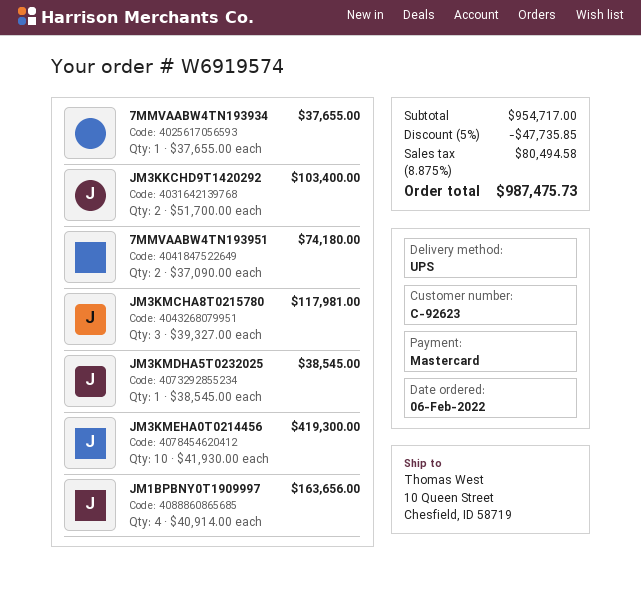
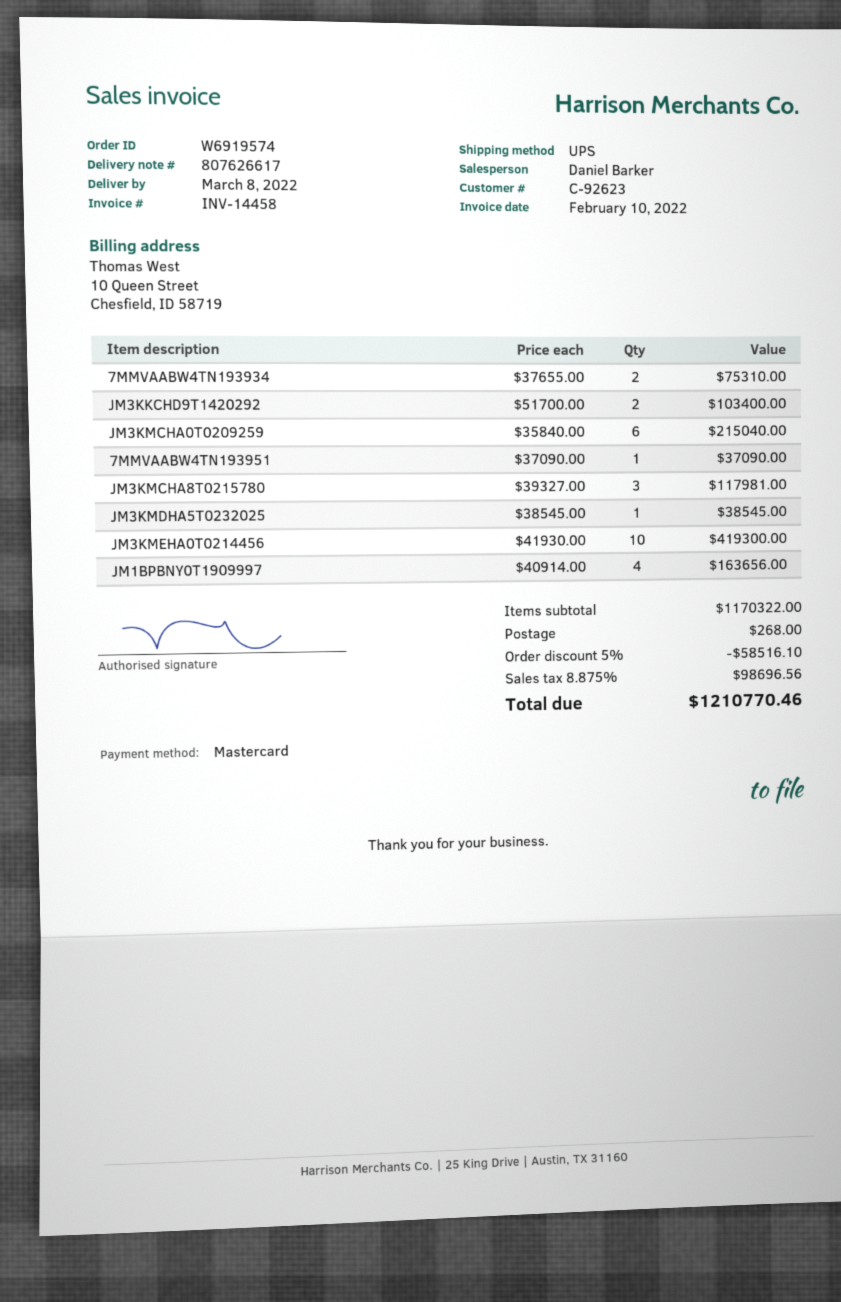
7MMVAABW4TN193934: 1 x 37655.00 = 37655.00 -> 2 x 37655.00 = 75310.00
7MMVAABW4TN193951: 2 x 37090.00 = 74180.00 -> 1 x 37090.00 = 37090.00
JM3KMCHA0T0209259: none -> 6 x 35840.00 = 215040.00
subtotal: 954717.00 -> 1170322.00
discount: 5% = 47735.85 -> 5% = 58516.10
shipping: none -> 268.00
tax: 8.875% = 80494.58 -> 8.875% = 98696.56
total: 987475.73 -> 1210770.46

